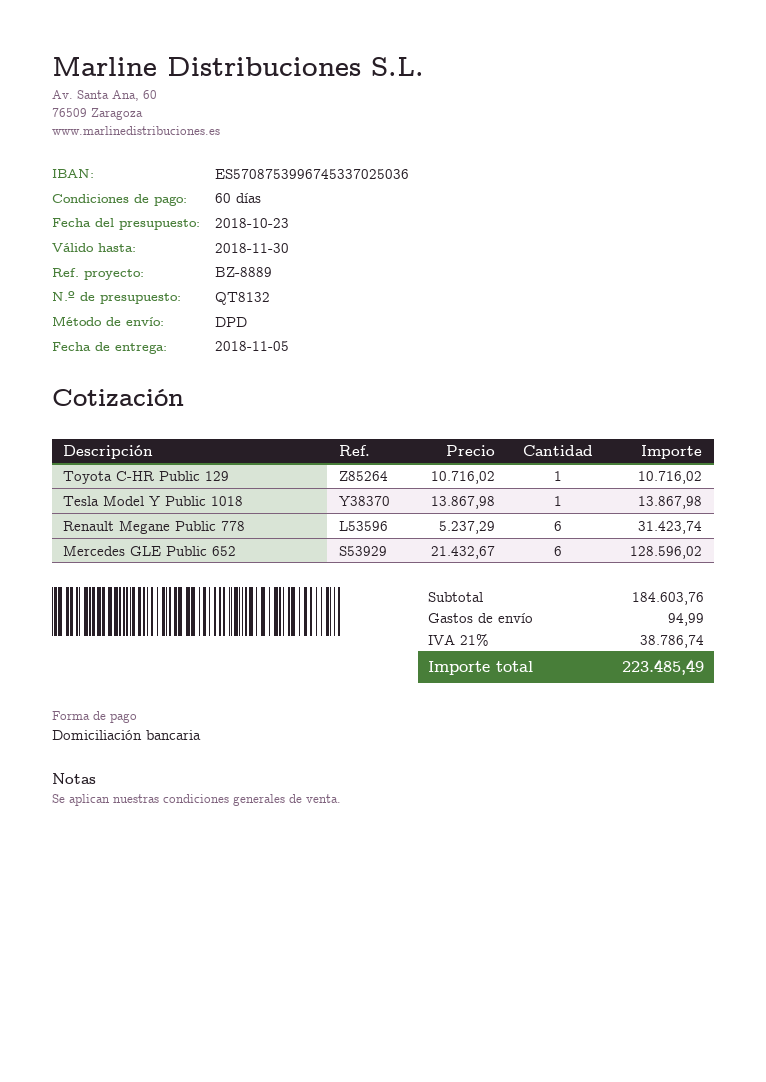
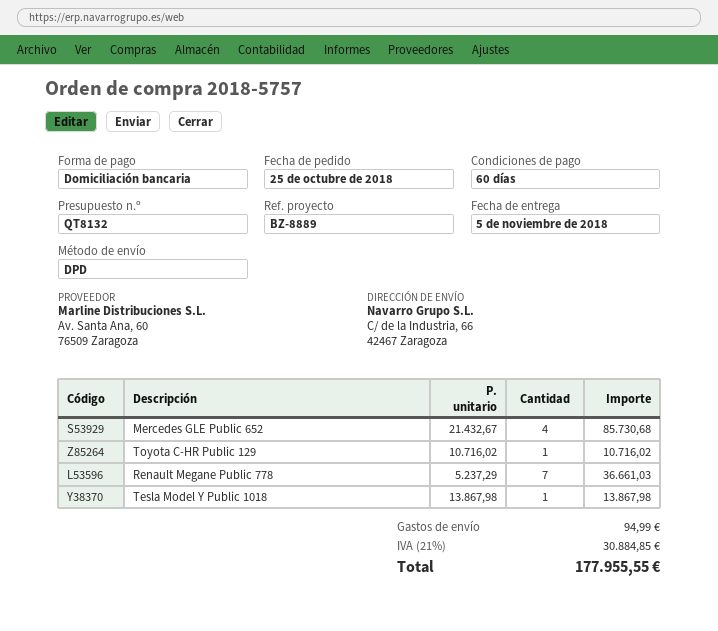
Renault Megane Public 778: 6 x 5237.29 = 31423.74 -> 7 x 5237.29 = 36661.03
Mercedes GLE Public 652: 6 x 21432.67 = 128596.02 -> 4 x 21432.67 = 85730.68
tax: 21% = 38786.74 -> 21% = 30884.85
total: 223485.49 -> 177955.55

